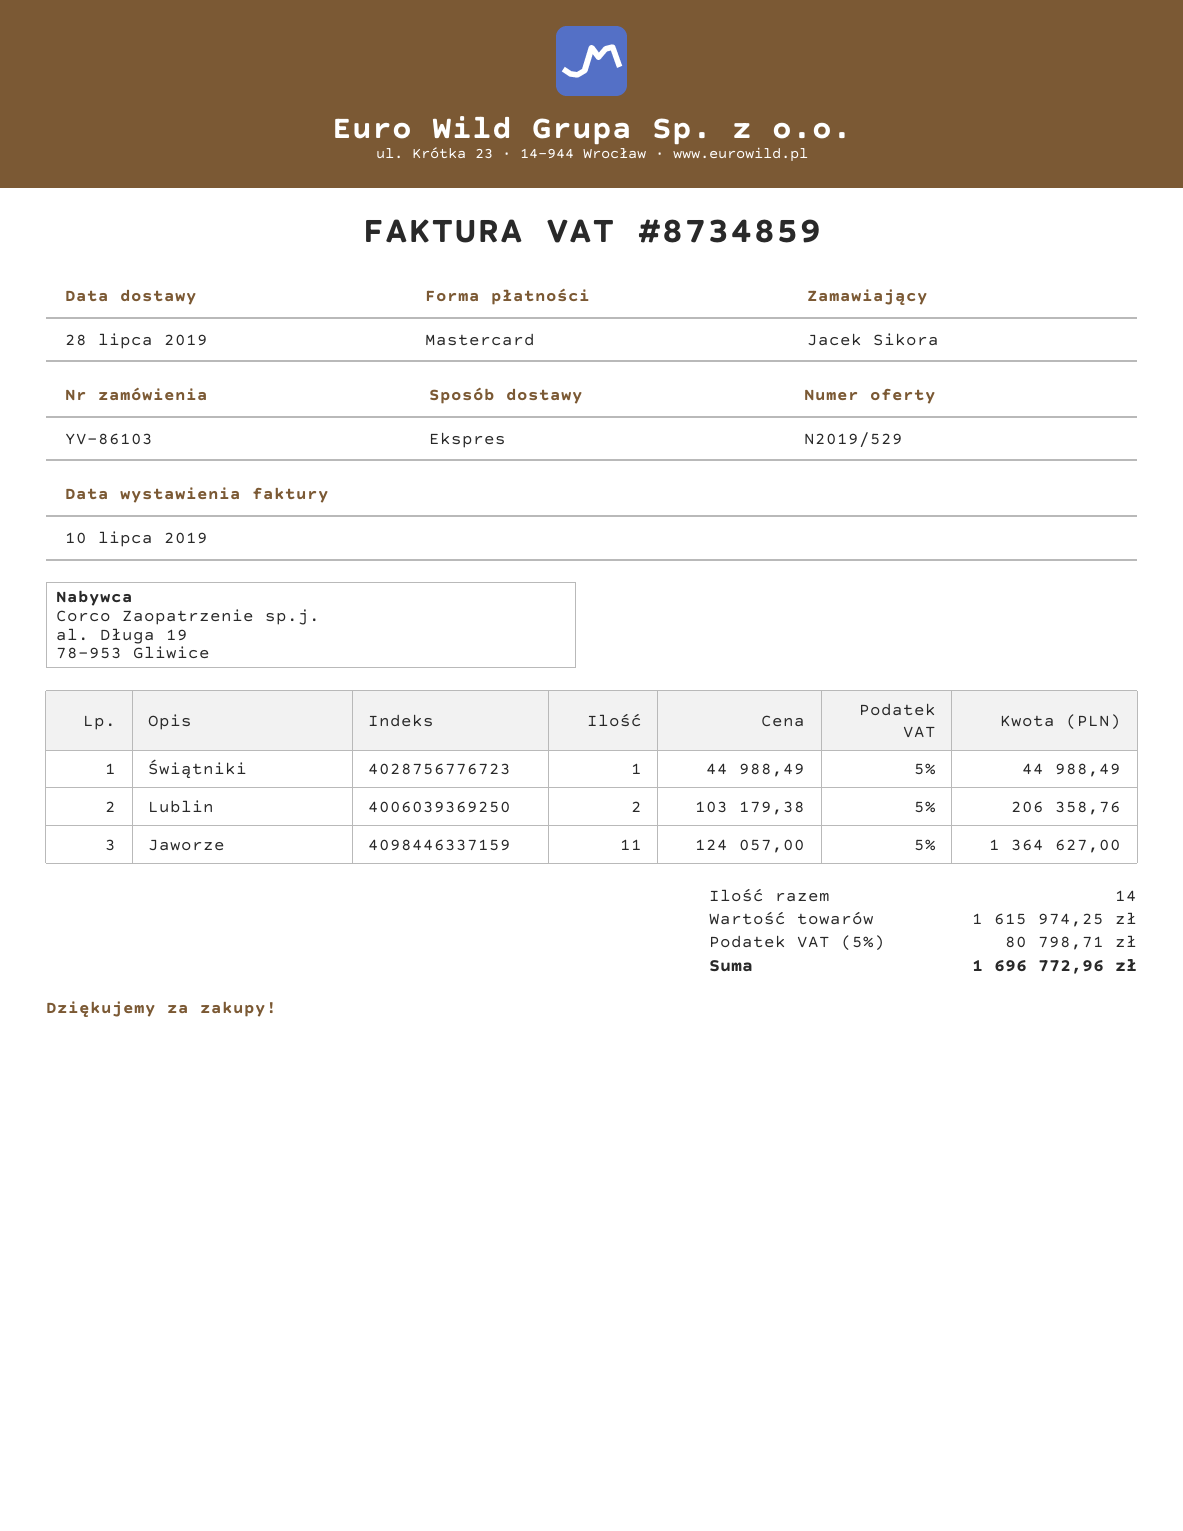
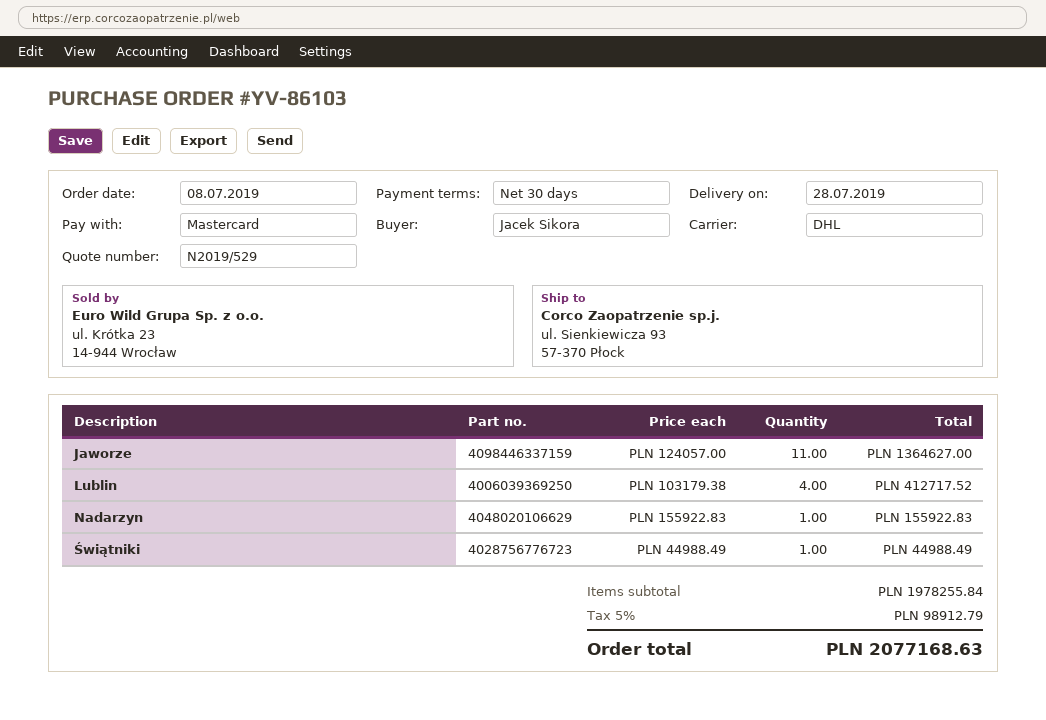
shipping method: express -> DHL
Lublin: 2 x 103179.38 = 206358.76 -> 4 x 103179.38 = 412717.52
Nadarzyn: none -> 1 x 155922.83 = 155922.83
subtotal: 1615974.25 -> 1978255.84
tax: 5% = 80798.71 -> 5% = 98912.79
total: 1696772.96 -> 2077168.63

